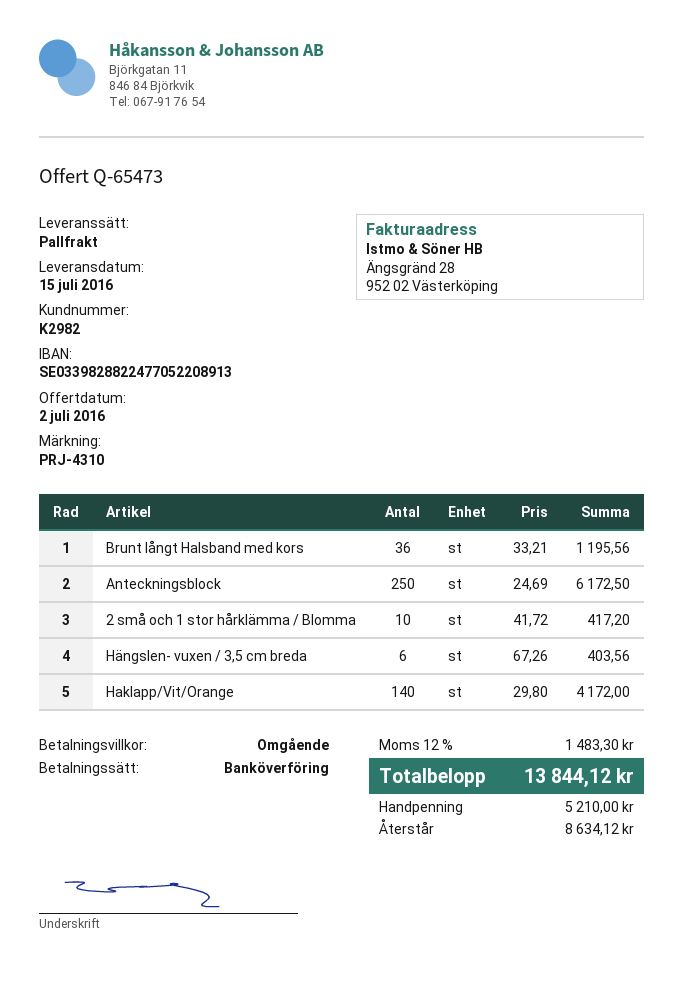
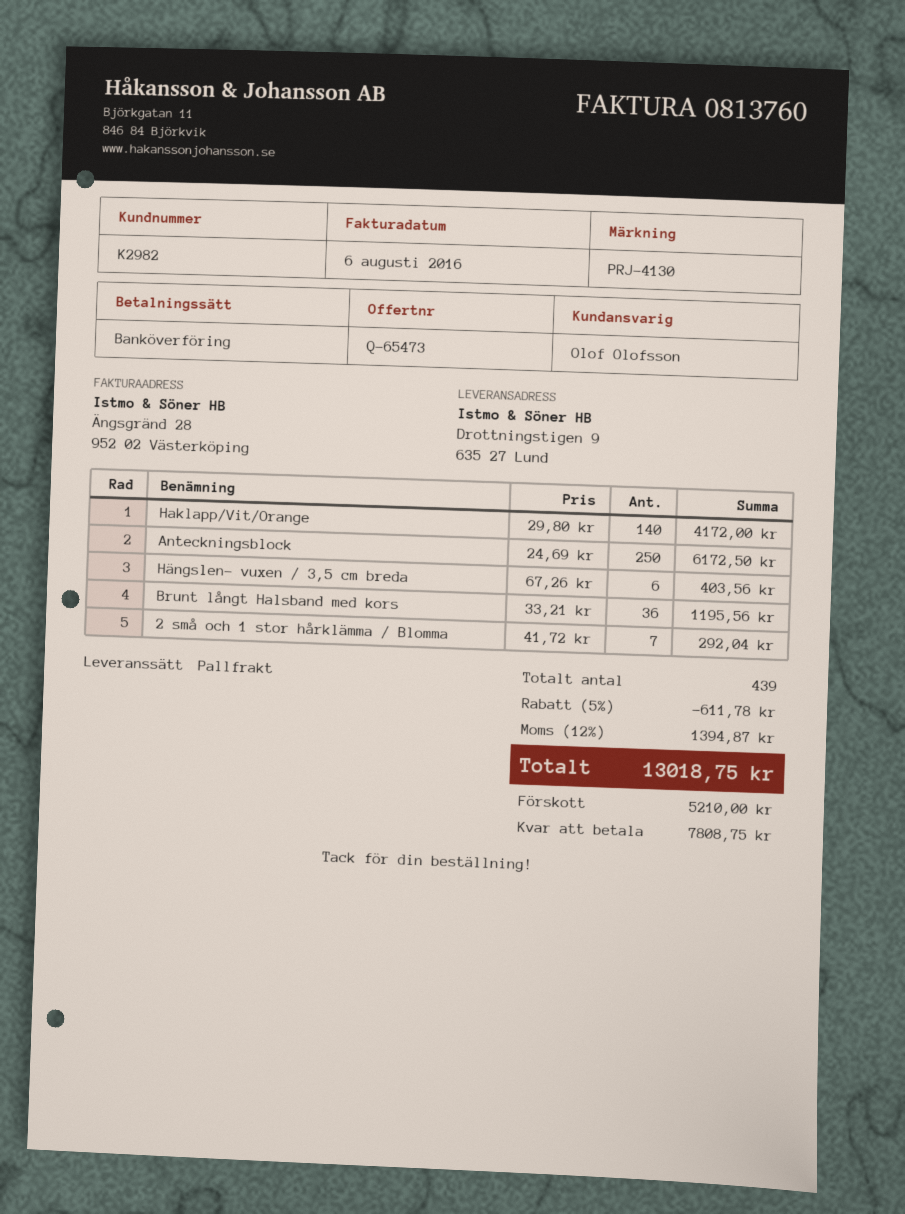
reference: PRJ-4310 -> PRJ-4130
2 små och 1 stor hårklämma / Blomma: 10 x 41.72 = 417.20 -> 7 x 41.72 = 292.04
discount: none -> 5% = 611.78
tax: 12% = 1483.30 -> 12% = 1394.87
total: 13844.12 -> 13018.75
balance: 8634.12 -> 7808.75

